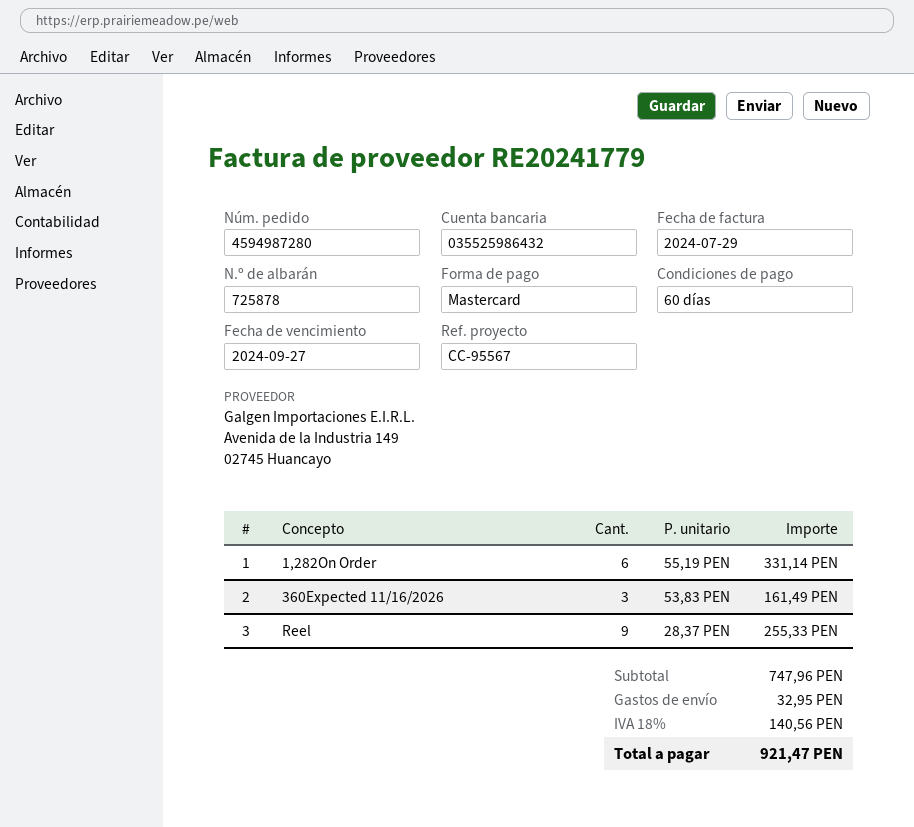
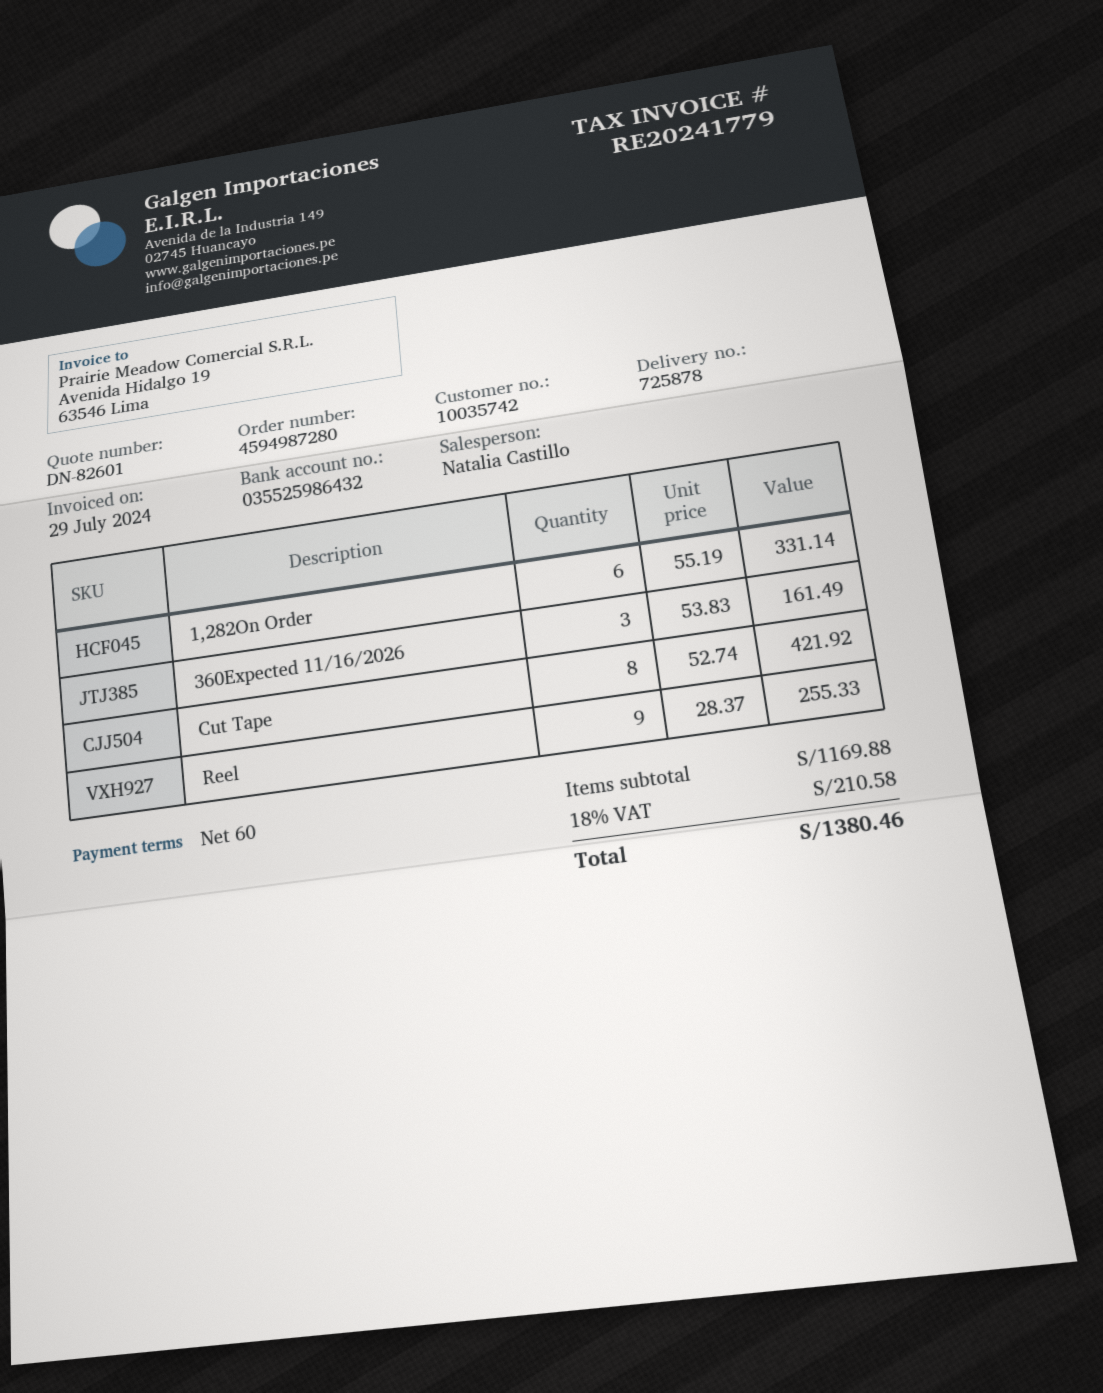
Cut Tape: none -> 8 x 52.74 = 421.92
subtotal: 747.96 -> 1169.88
shipping: 32.95 -> none
tax: 18% = 140.56 -> 18% = 210.58
total: 921.47 -> 1380.46

